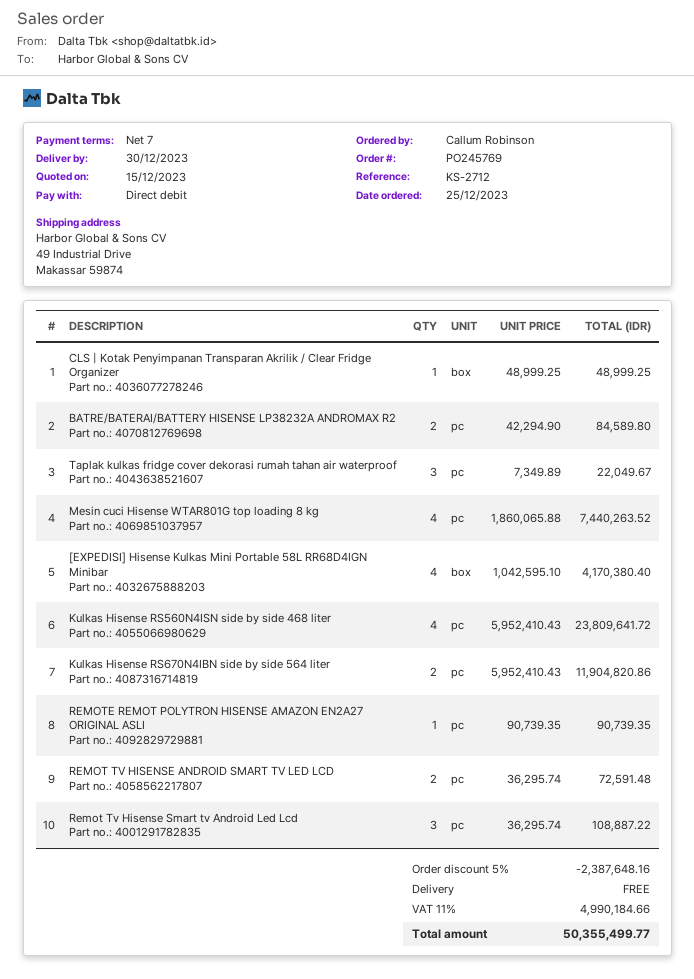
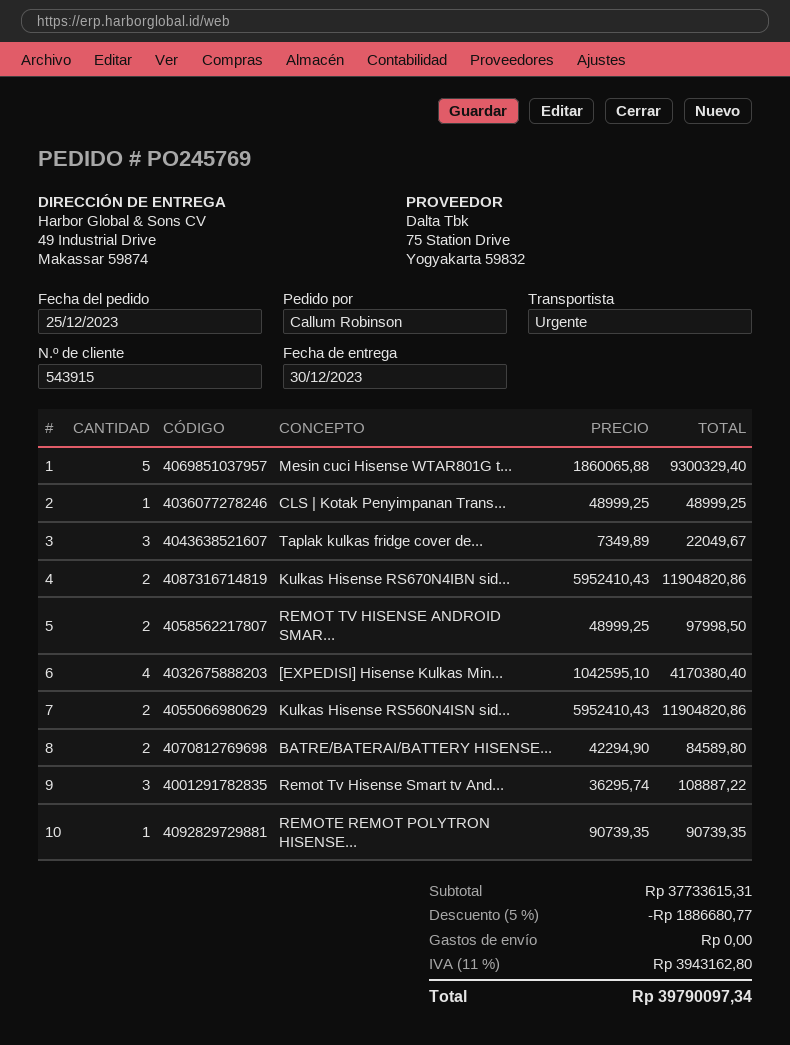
Mesin cuci Hisense WTAR801G top loading 8 kg: 4 x 1860065.88 = 7440263.52 -> 5 x 1860065.88 = 9300329.40
Kulkas Hisense RS560N4ISN side by side 468 liter: 4 x 5952410.43 = 23809641.72 -> 2 x 5952410.43 = 11904820.86
REMOT TV HISENSE ANDROID SMART TV LED LCD: 2 x 36295.74 = 72591.48 -> 2 x 48999.25 = 97998.50
discount: 5% = 2387648.16 -> 5% = 1886680.77
tax: 11% = 4990184.66 -> 11% = 3943162.80
total: 50355499.77 -> 39790097.34

